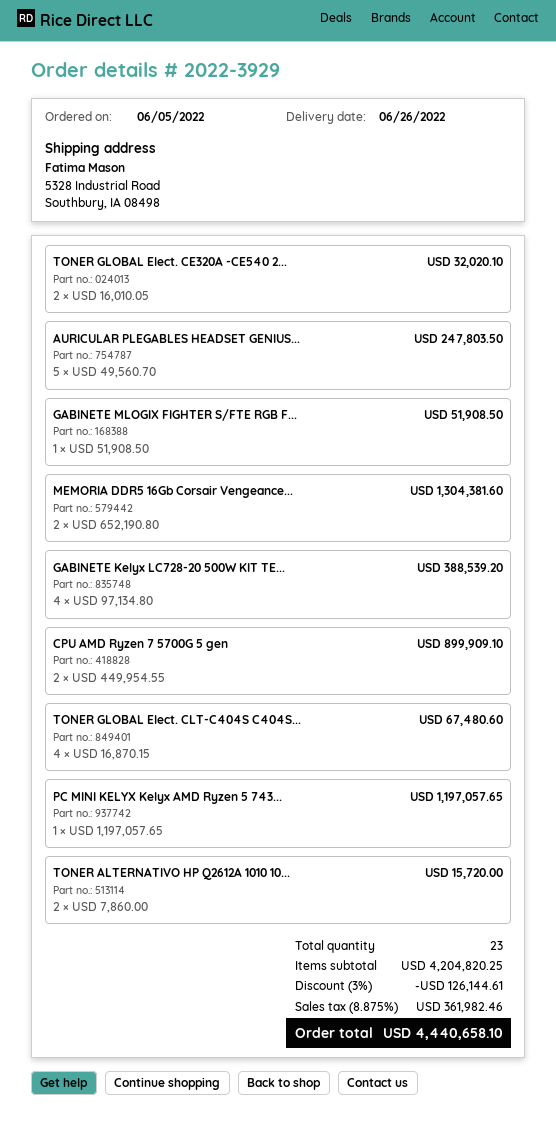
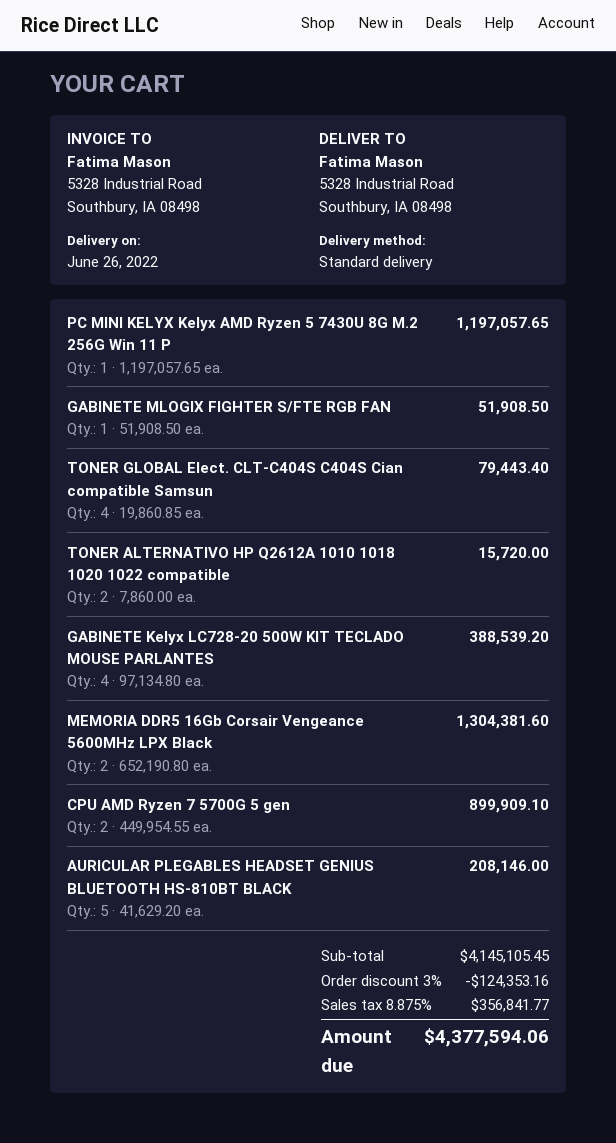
TONER GLOBAL Elect. CE320A -CE540 2...: 2 x 16010.05 = 32020.10 -> none
AURICULAR PLEGABLES HEADSET GENIUS...: 5 x 49560.70 = 247803.50 -> 5 x 41629.20 = 208146.00
TONER GLOBAL Elect. CLT-C404S C404S...: 4 x 16870.15 = 67480.60 -> 4 x 19860.85 = 79443.40
subtotal: 4204820.25 -> 4145105.45
discount: 3% = 126144.61 -> 3% = 124353.16
tax: 8.875% = 361982.46 -> 8.875% = 356841.77
total: 4440658.10 -> 4377594.06

